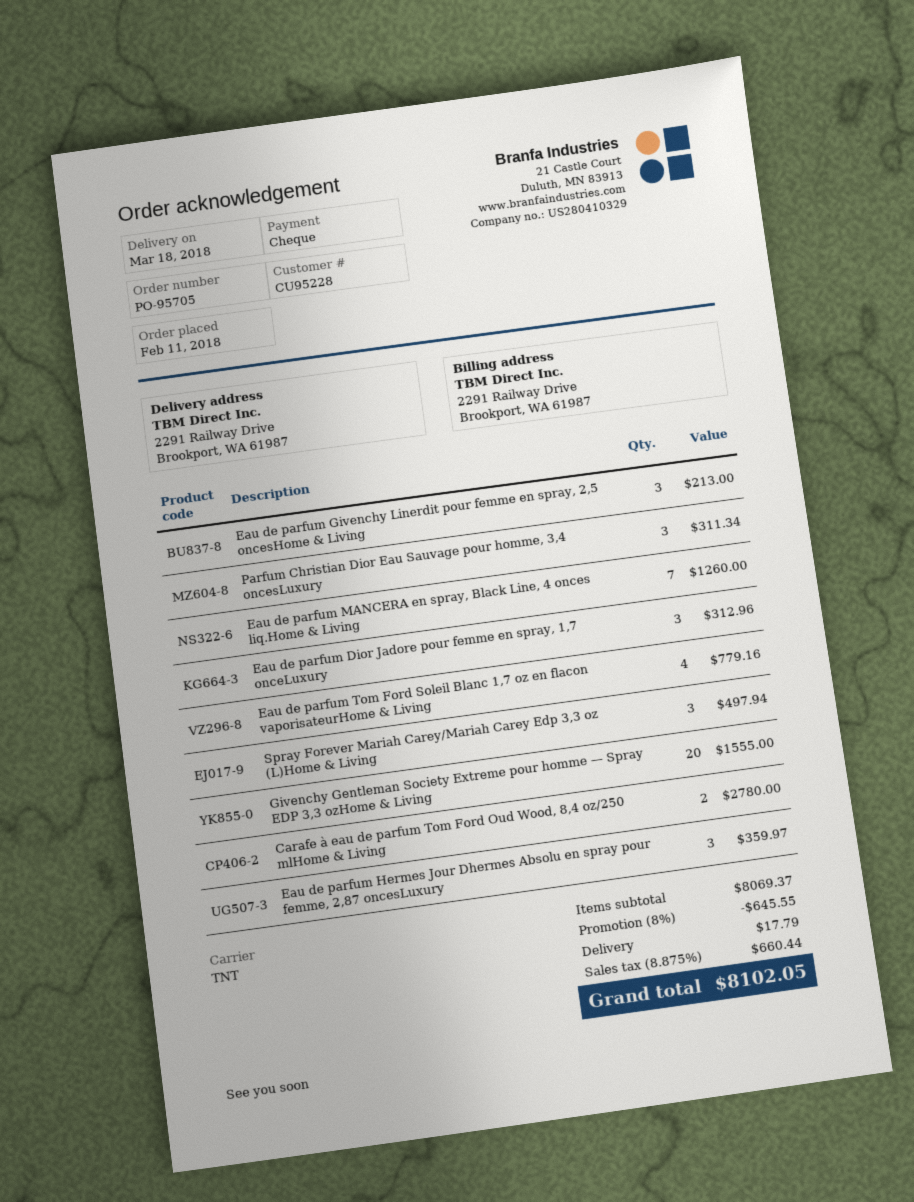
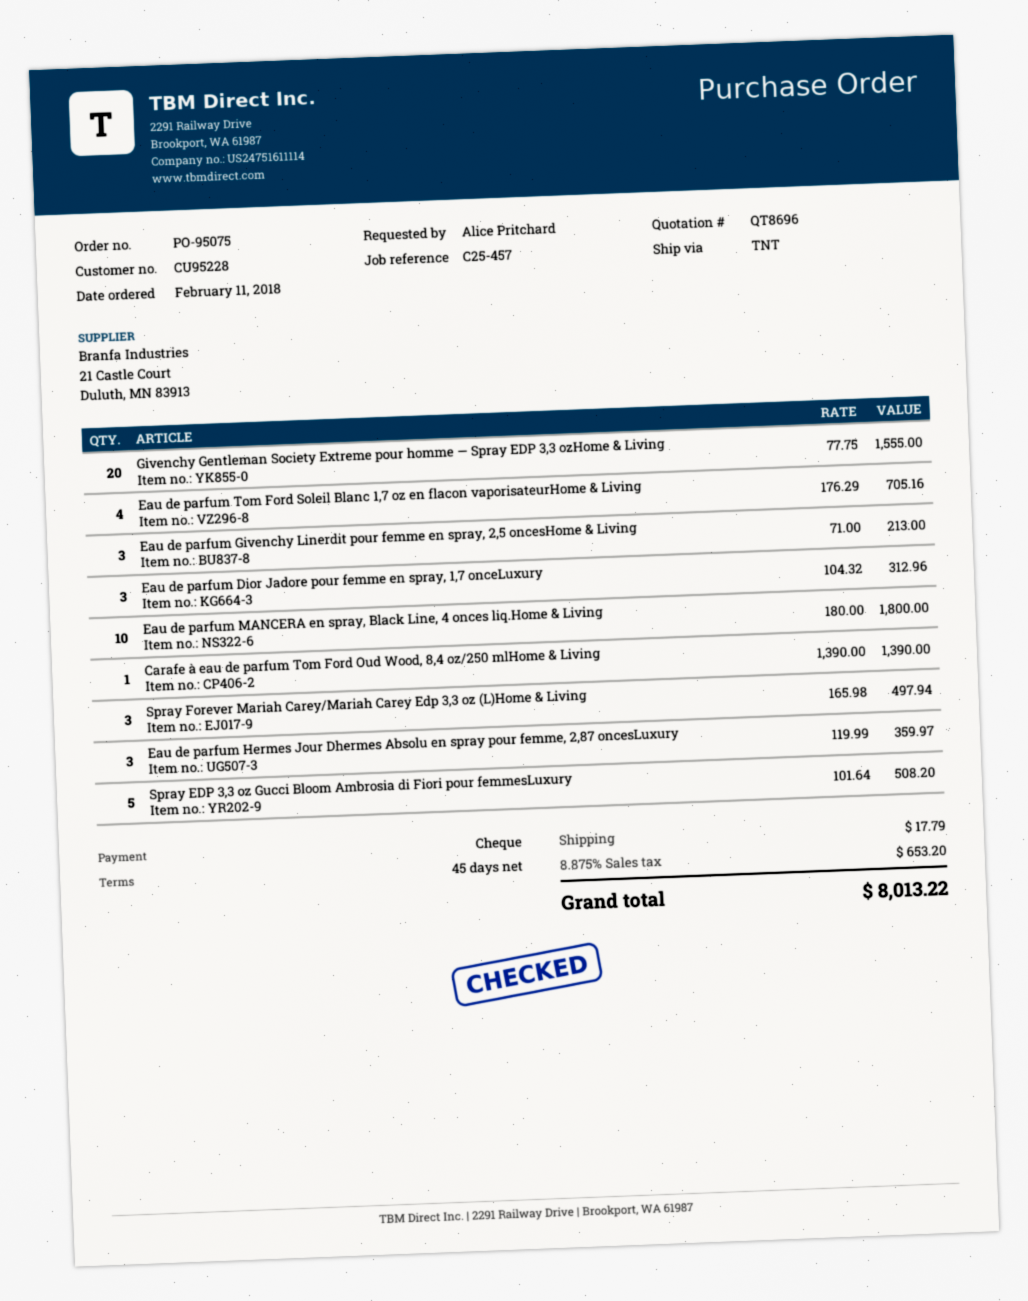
order number: PO-95705 -> PO-95075
Parfum Christian Dior Eau Sauvage pour homme, 3,4 oncesLuxury: 3 for 311.34 -> none
Eau de parfum MANCERA en spray, Black Line, 4 onces liq.Home & Living: 7 for 1260.00 -> 10 for 1800.00
Eau de parfum Tom Ford Soleil Blanc 1,7 oz en flacon vaporisateurHome & Living: 4 for 779.16 -> 4 for 705.16
Carafe à eau de parfum Tom Ford Oud Wood, 8,4 oz/250 mlHome & Living: 2 for 2780.00 -> 1 for 1390.00
Spray EDP 3,3 oz Gucci Bloom Ambrosia di Fiori pour femmesLuxury: none -> 5 for 508.20
discount: 8% = 645.55 -> none
tax: 8.875% = 660.44 -> 8.875% = 653.20
total: 8102.05 -> 8013.22

